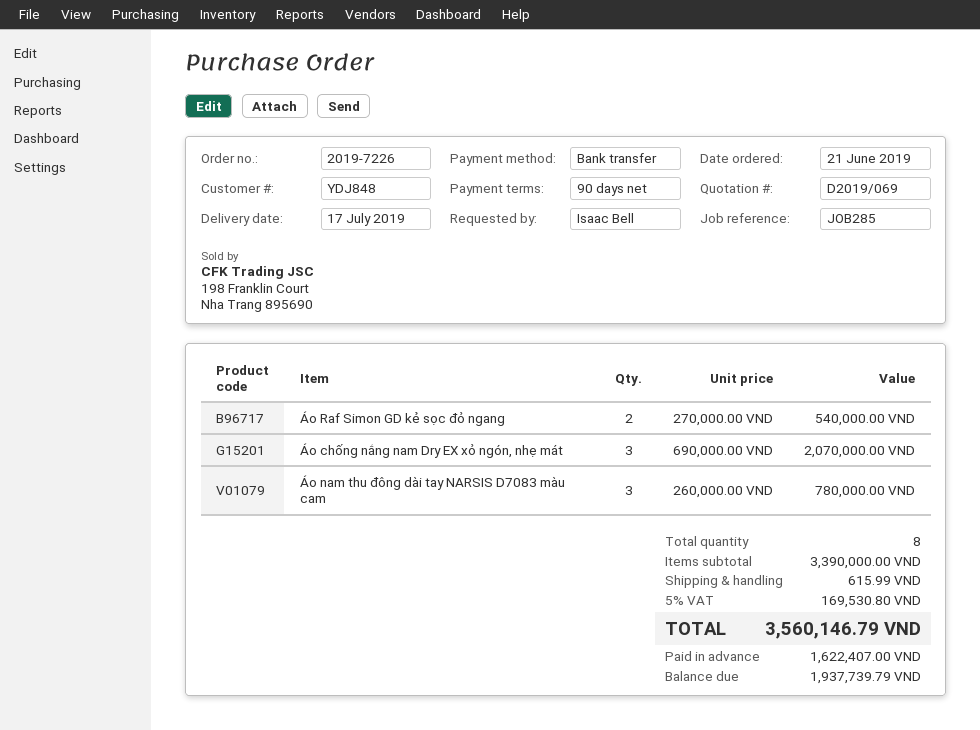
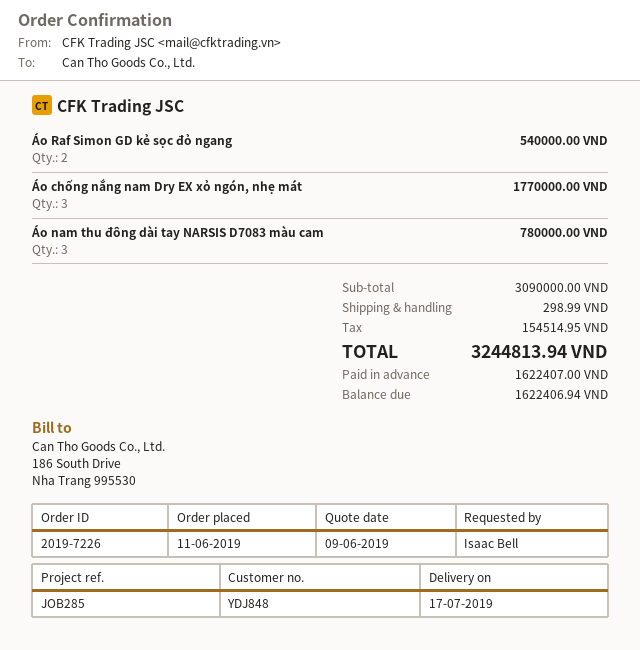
order date: 2019-06-21 -> 2019-06-11
Áo chống nắng nam Dry EX xỏ ngón, nhẹ mát: 3 for 2070000.00 -> 3 for 1770000.00
subtotal: 3390000.00 -> 3090000.00
shipping: 615.99 -> 298.99
tax: 169530.80 -> 154514.95
total: 3560146.79 -> 3244813.94
balance: 1937739.79 -> 1622406.94

